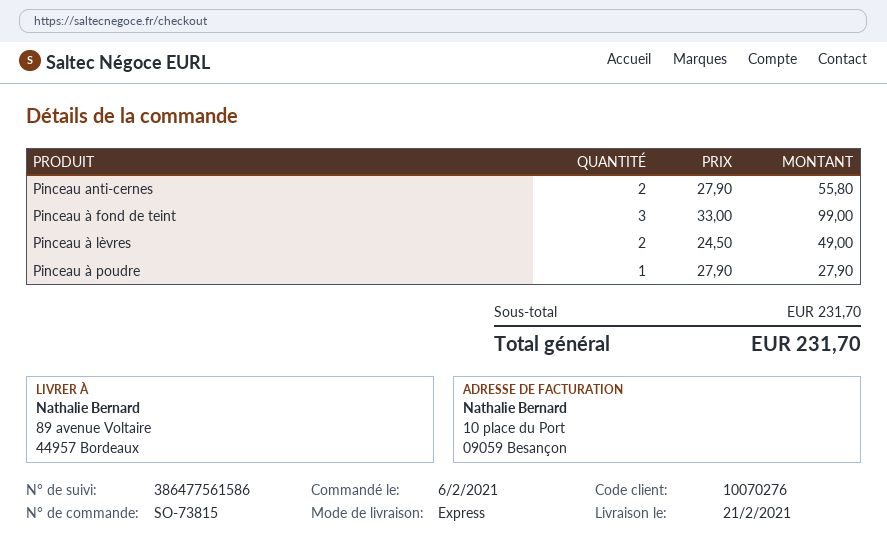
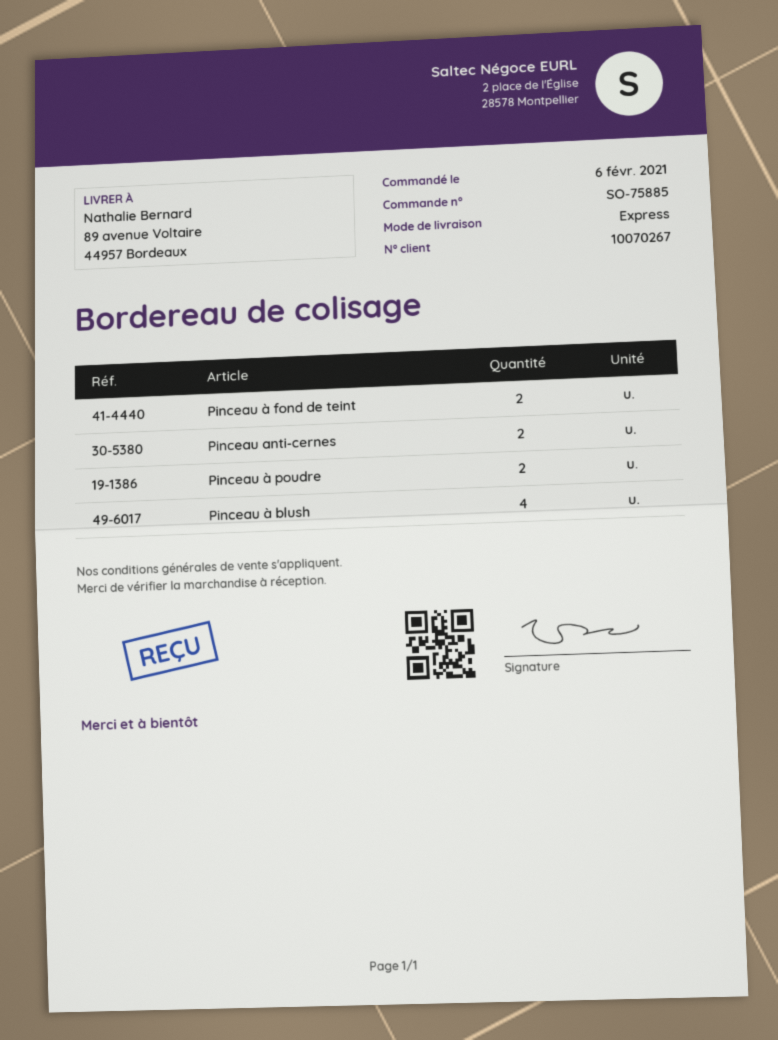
order number: SO-73815 -> SO-75885
customer number: 10070276 -> 10070267
Pinceau à fond de teint: 3 -> 2
Pinceau à lèvres: 2 -> none
Pinceau à poudre: 1 -> 2
Pinceau à blush: none -> 4

